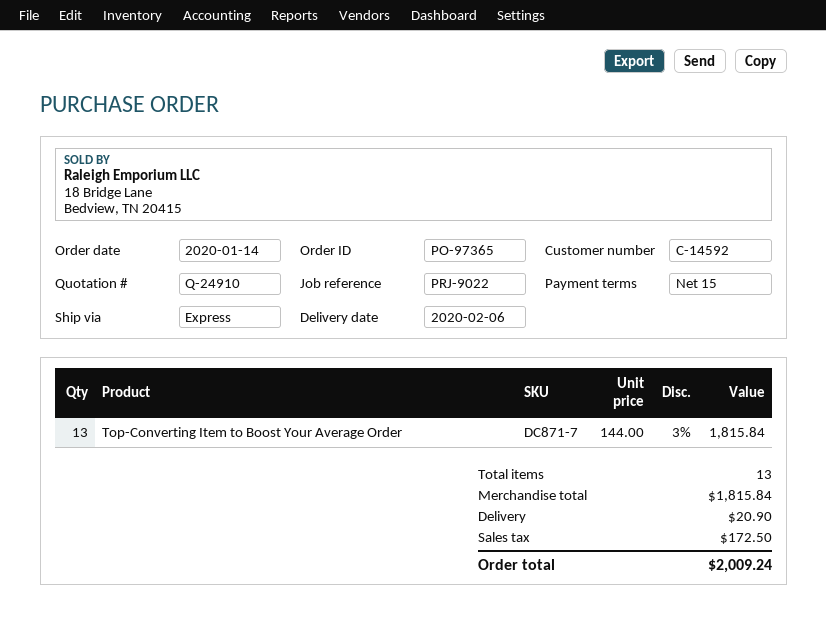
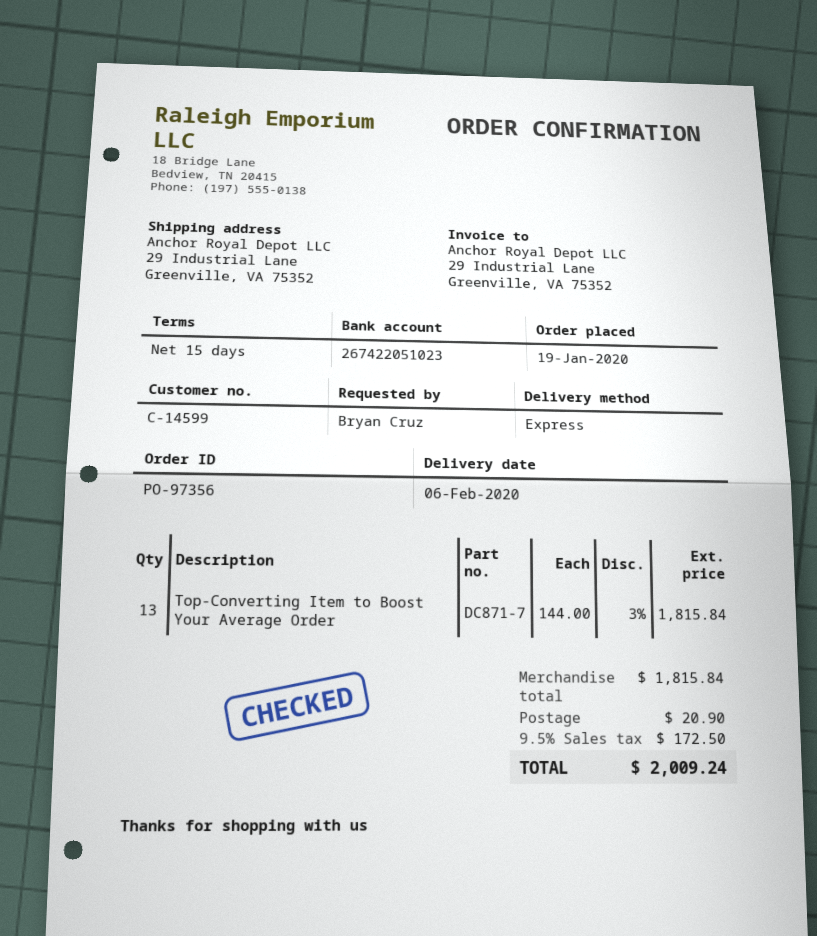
order number: PO-97365 -> PO-97356
order date: 2020-01-14 -> 2020-01-19
customer number: C-14592 -> C-14599

